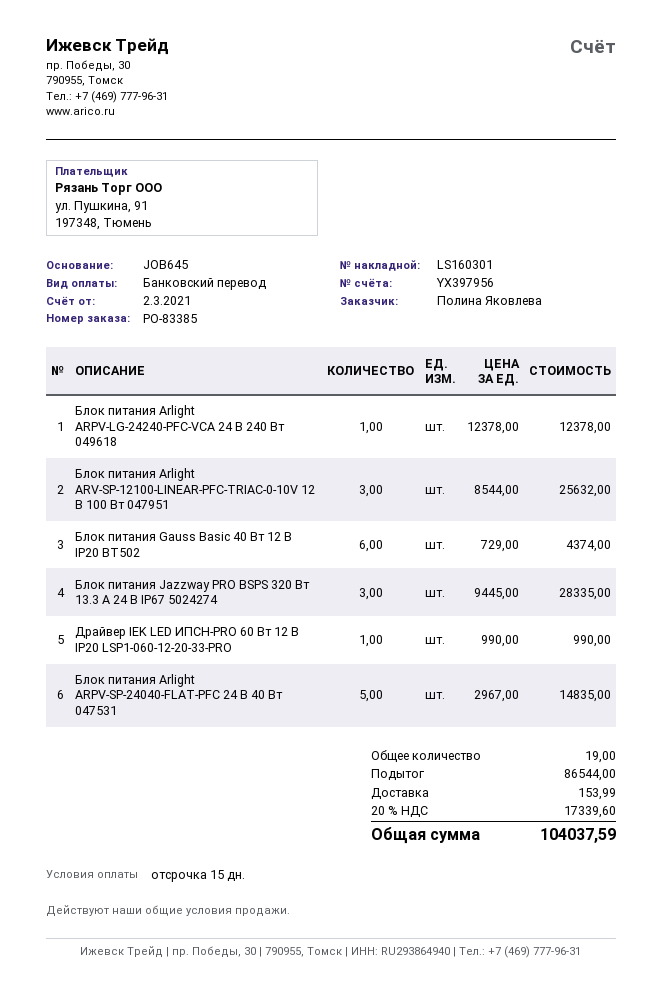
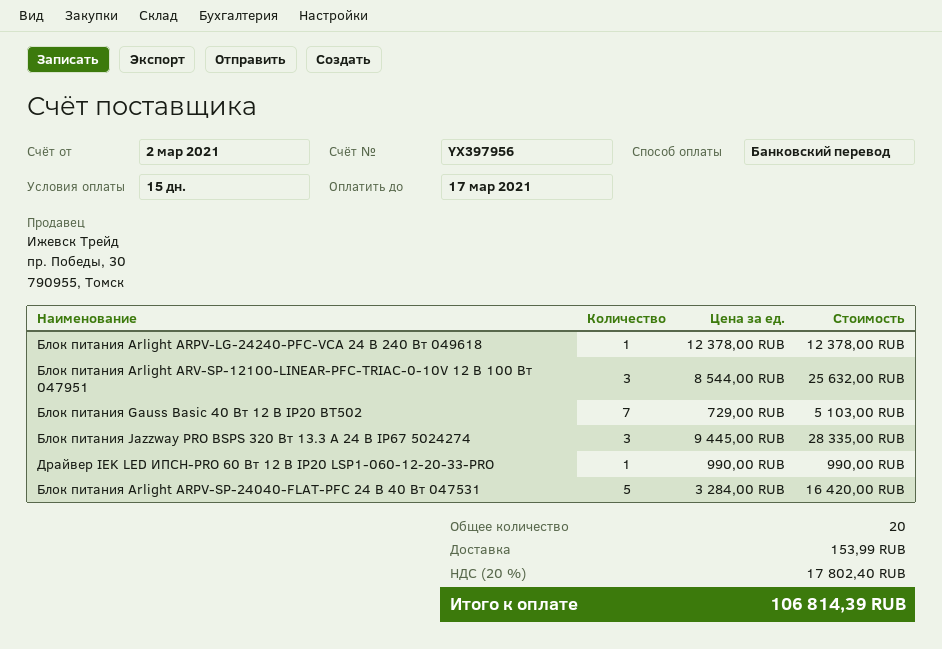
Блок питания Gauss Basic 40 Вт 12 В IP20 BT502: 6 x 729.00 = 4374.00 -> 7 x 729.00 = 5103.00
Блок питания Arlight ARPV-SP-24040-FLAT-PFC 24 В 40 Вт 047531: 5 x 2967.00 = 14835.00 -> 5 x 3284.00 = 16420.00
total quantity: 19 -> 20
tax: 20% = 17339.60 -> 20% = 17802.40
total: 104037.59 -> 106814.39

